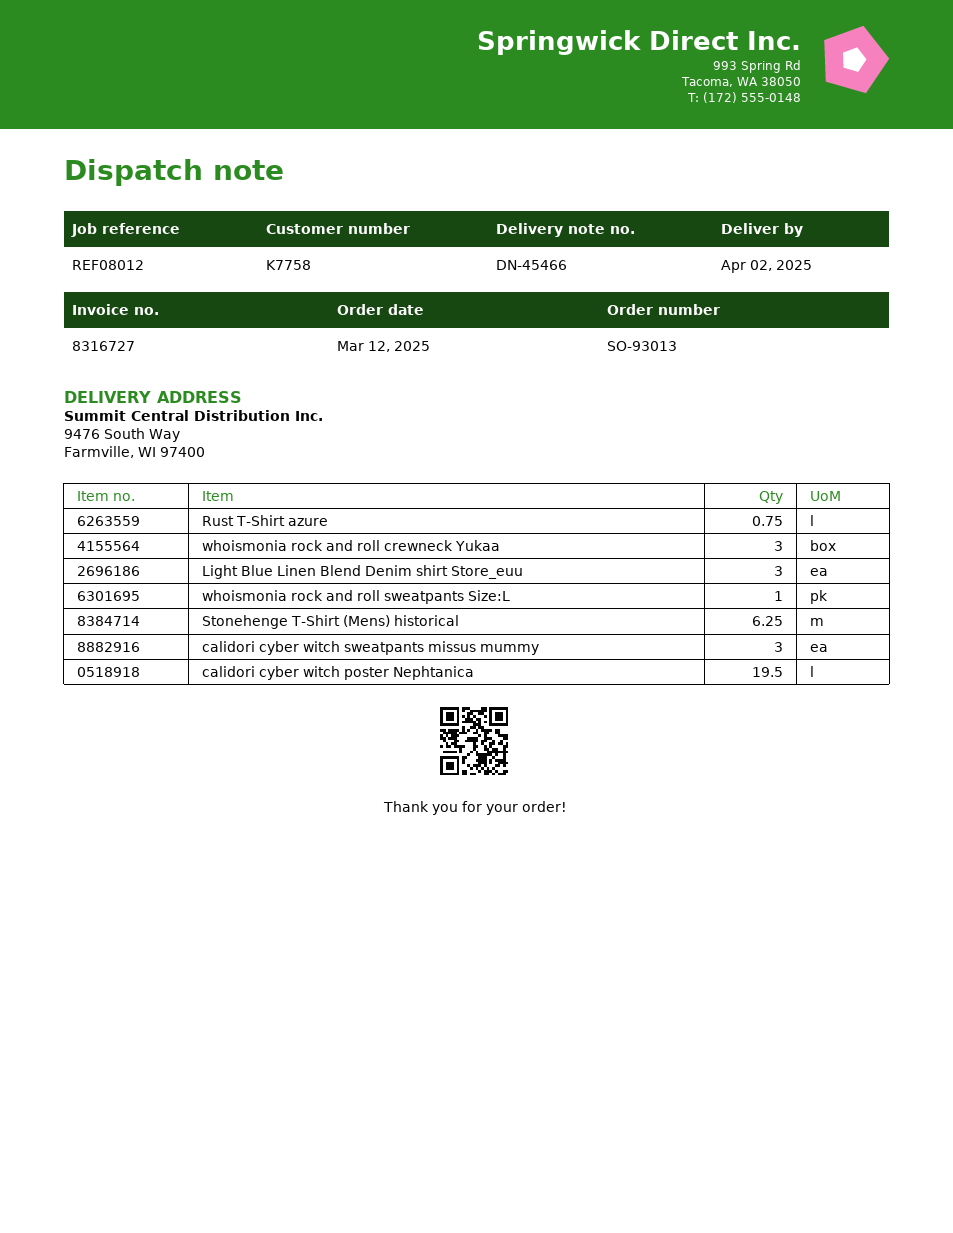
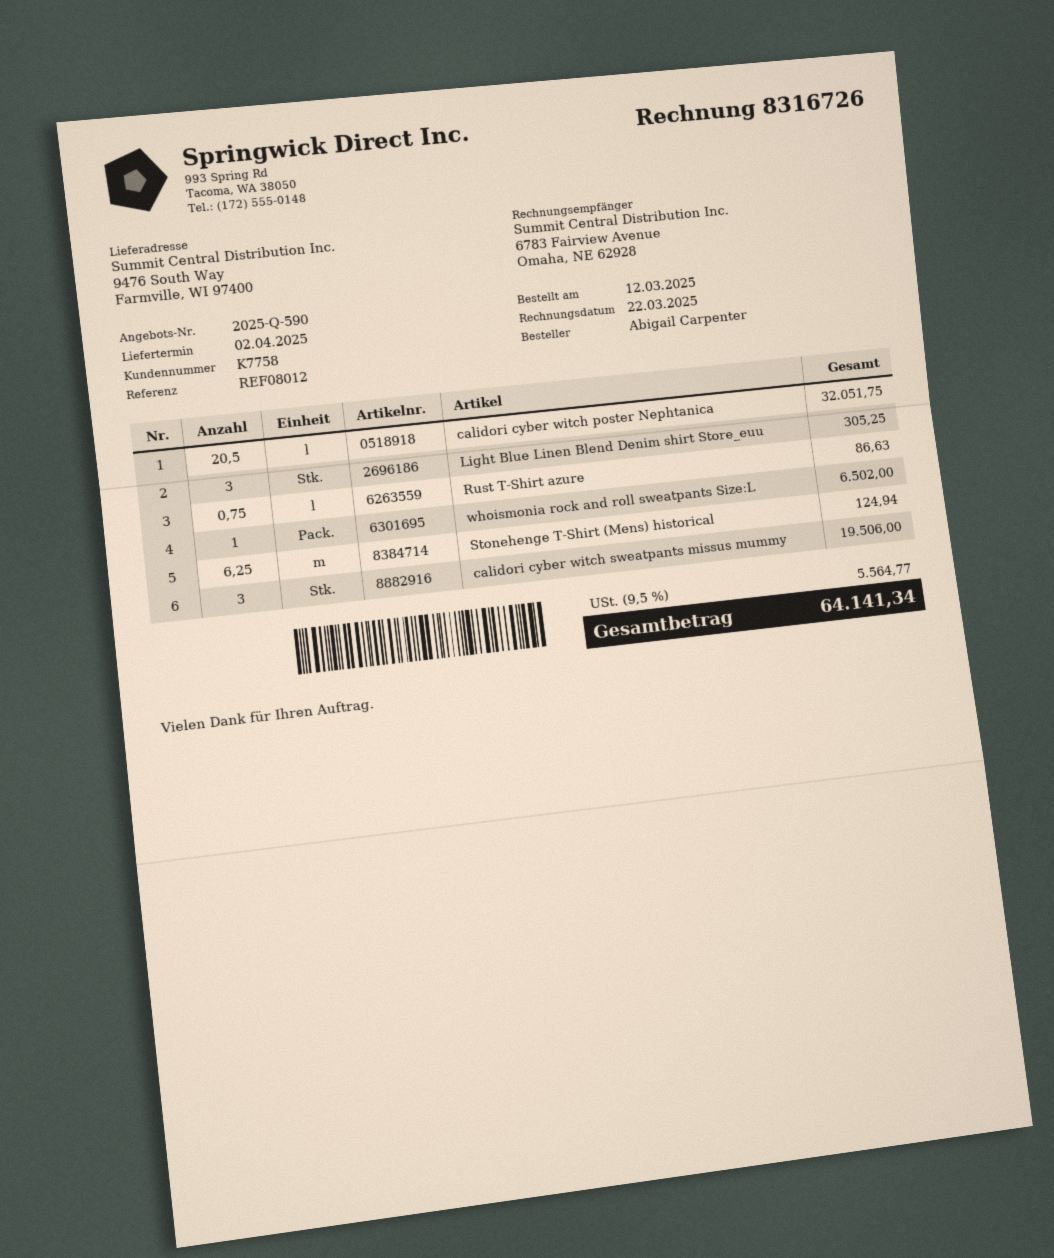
invoice number: 8316727 -> 8316726
whoismonia rock and roll crewneck Yukaa: 3 -> none
calidori cyber witch poster Nephtanica: 19.5 -> 20.5

